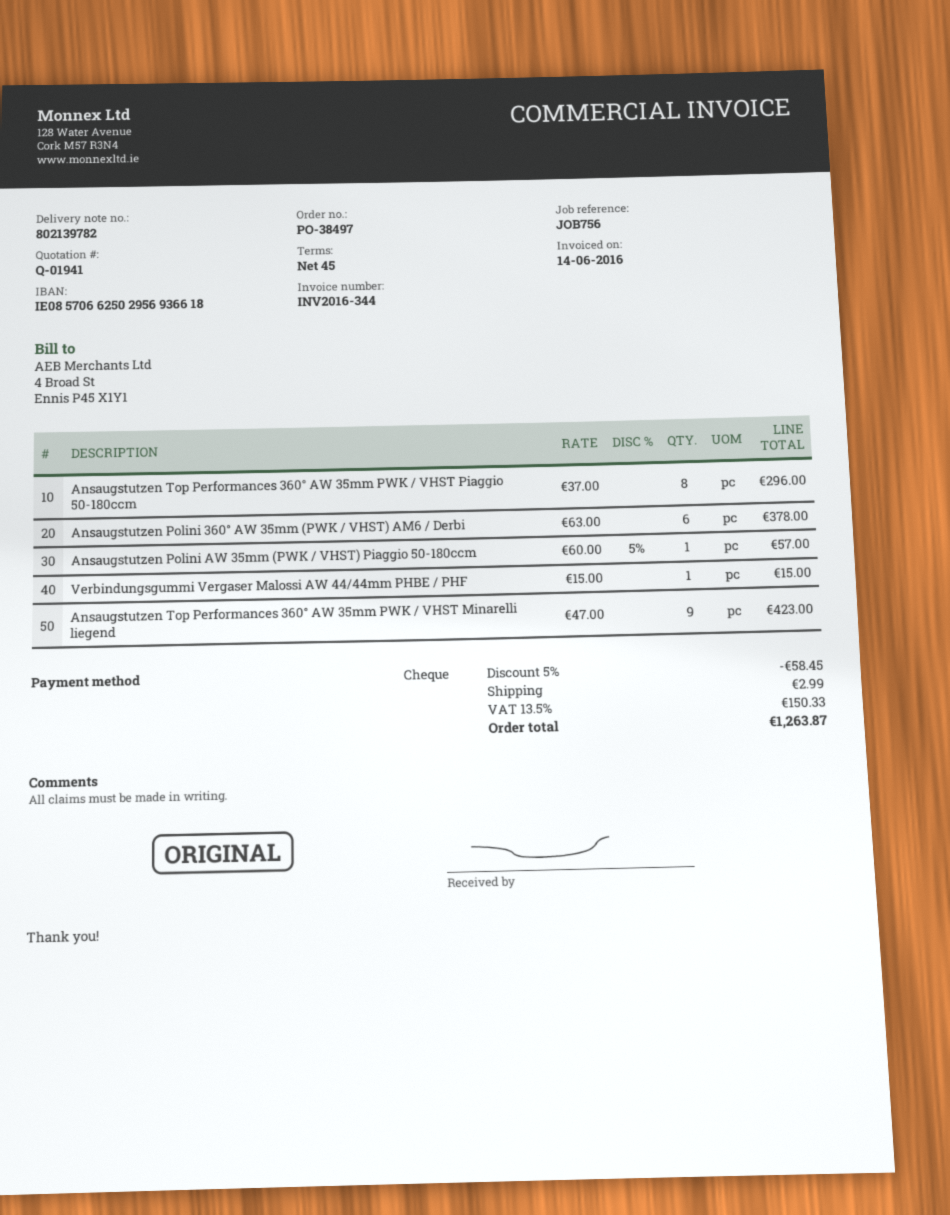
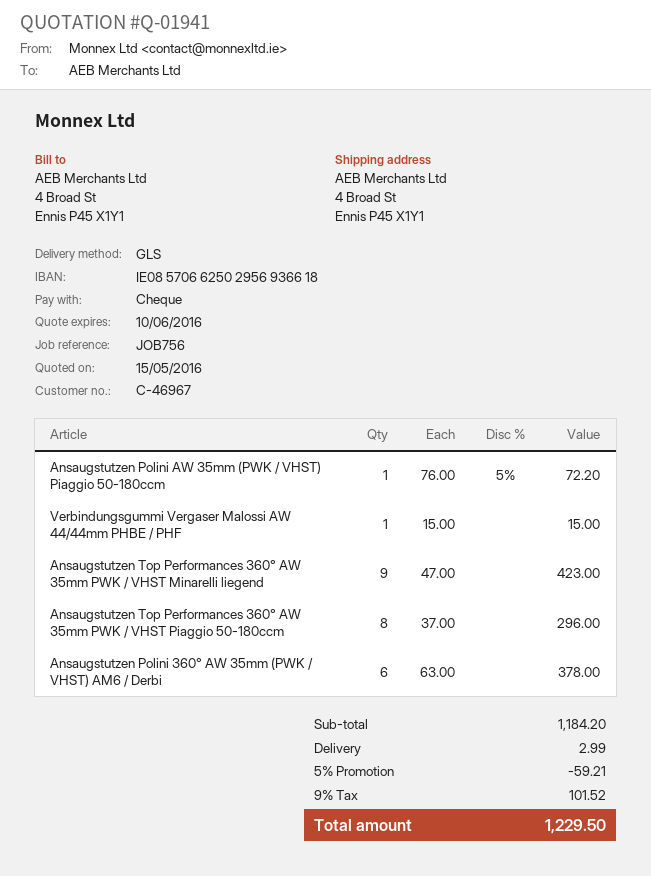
Ansaugstutzen Polini AW 35mm (PWK / VHST) Piaggio 50-180ccm: 1 x 60.00 - 5% = 57.00 -> 1 x 76.00 - 5% = 72.20
discount: 5% = 58.45 -> 5% = 59.21
tax: 13.5% = 150.33 -> 9% = 101.52
total: 1263.87 -> 1229.50

